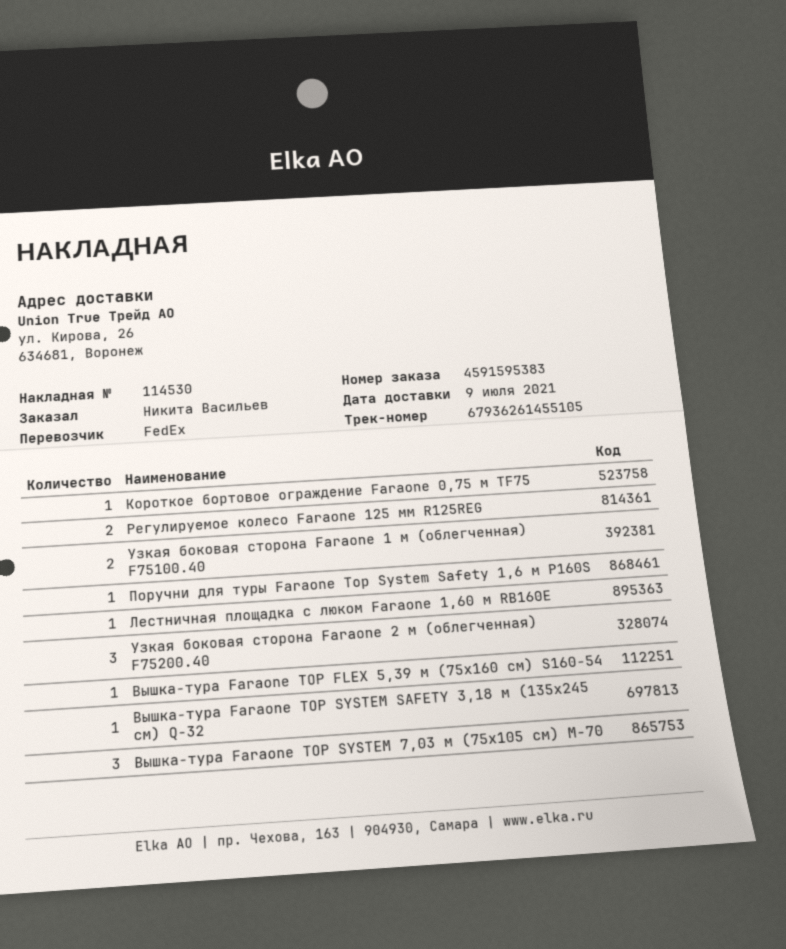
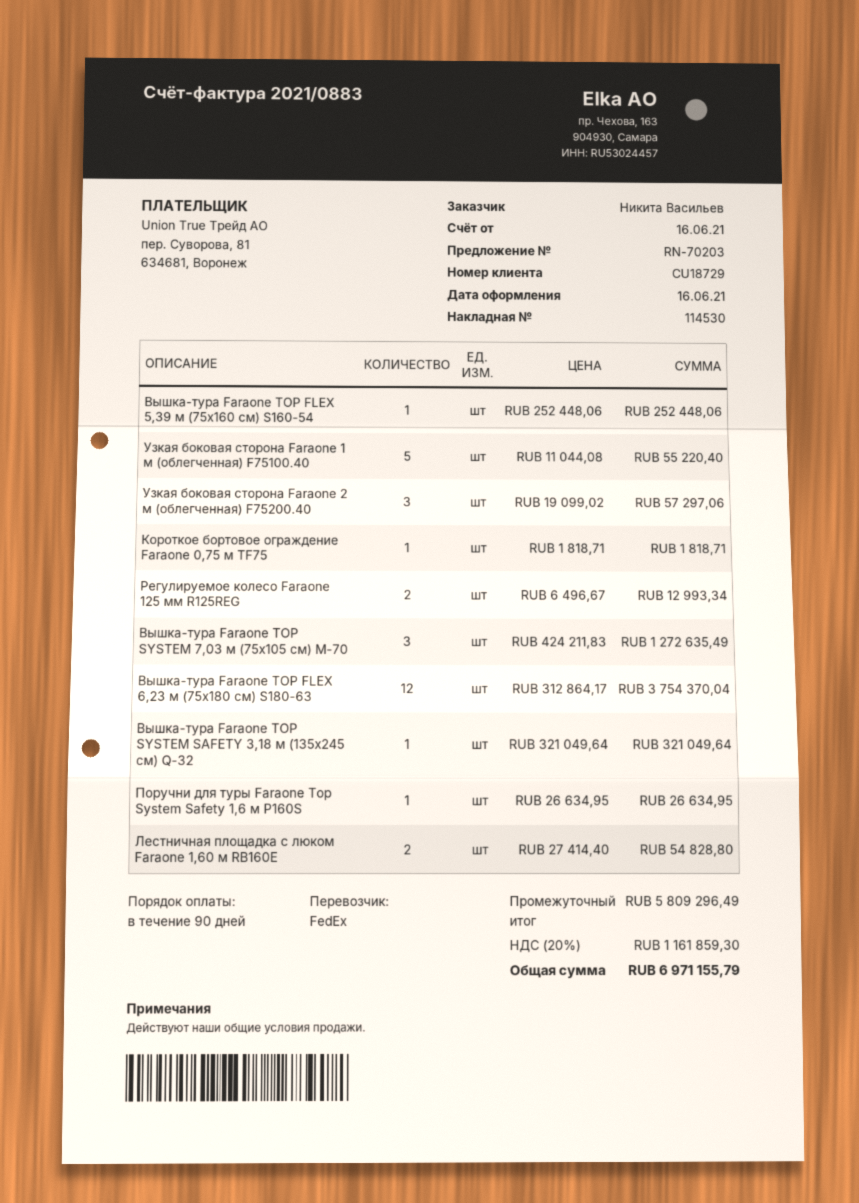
Узкая боковая сторона Faraone 1 м (облегченная) F75100.40: 2 -> 5
Лестничная площадка с люком Faraone 1,60 м RB160E: 1 -> 2
Вышка-тура Faraone TOP FLEX 6,23 м (75x180 см) S180-63: none -> 12

